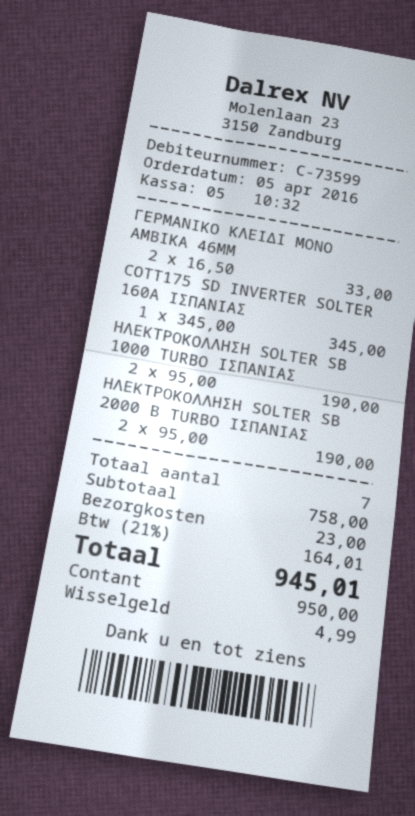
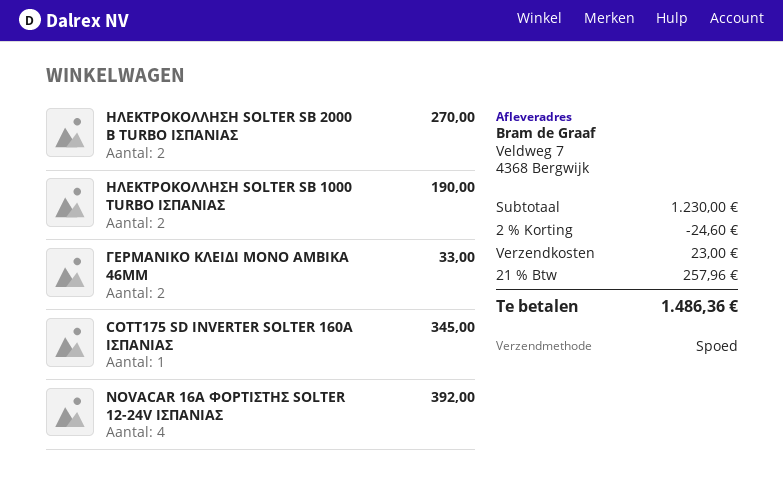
ΗΛΕΚΤΡΟΚΟΛΛΗΣΗ SOLTER SB 2000 B TURBO ΙΣΠΑΝΙΑΣ: 2 for 190.00 -> 2 for 270.00
NOVACAR 16A ΦΟΡΤΙΣΤΗΣ SOLTER 12-24V ΙΣΠΑΝΙΑΣ: none -> 4 for 392.00
subtotal: 758.00 -> 1230.00
discount: none -> 2% = 24.60
tax: 21% = 164.01 -> 21% = 257.96
total: 945.01 -> 1486.36

